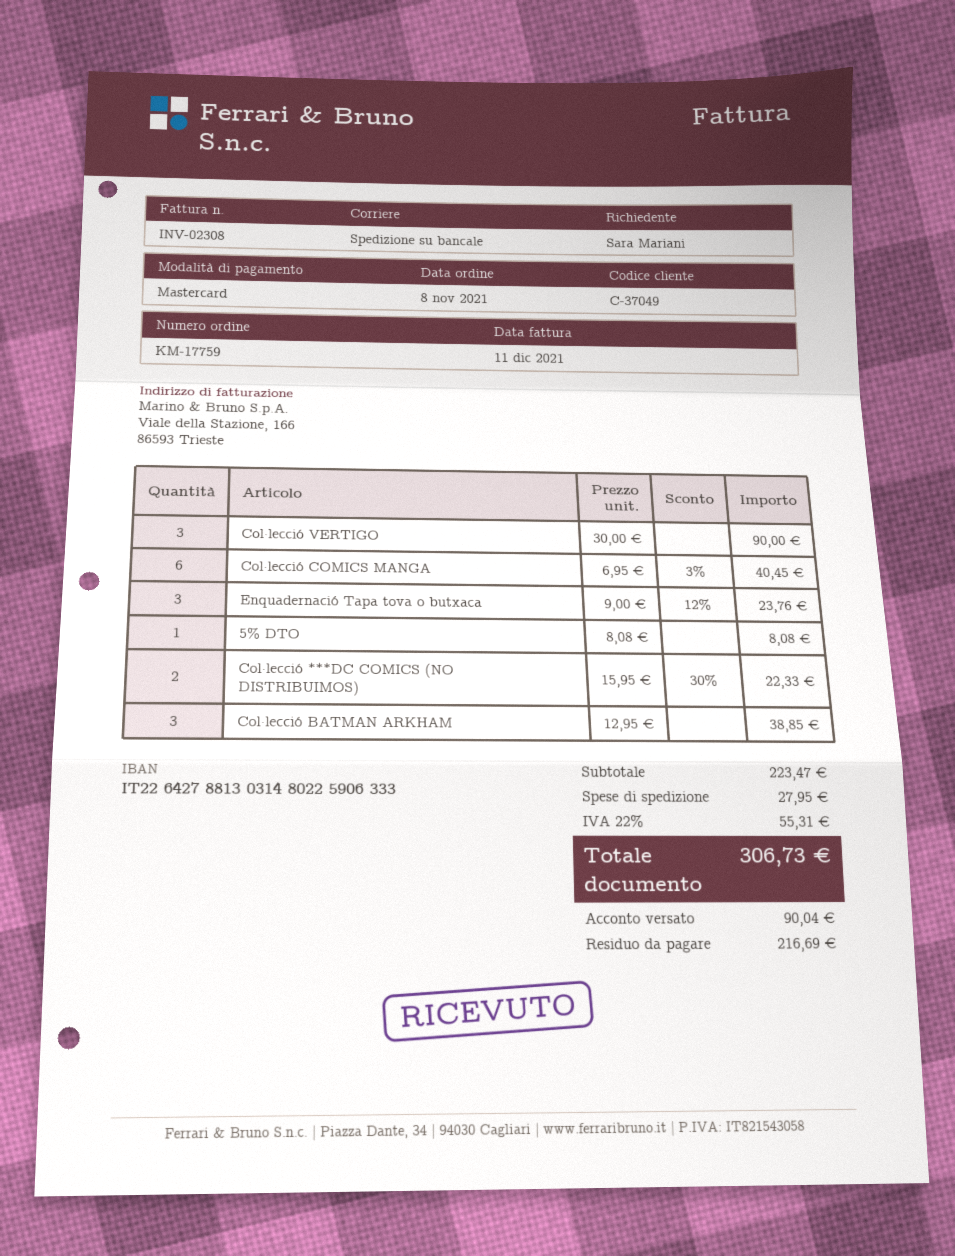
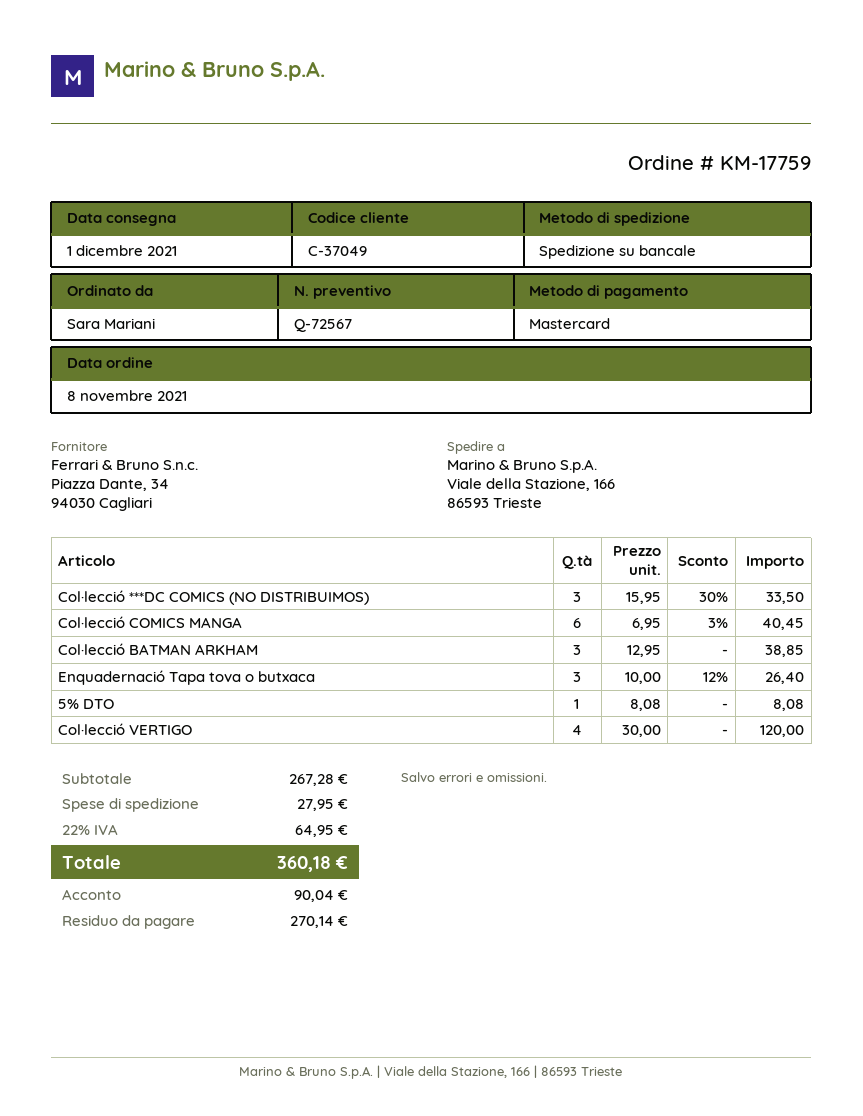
Col·lecció VERTIGO: 3 x 30.00 = 90.00 -> 4 x 30.00 = 120.00
Enquadernació Tapa tova o butxaca: 3 x 9.00 - 12% = 23.76 -> 3 x 10.00 - 12% = 26.40
Col·lecció ***DC COMICS (NO DISTRIBUIMOS): 2 x 15.95 - 30% = 22.33 -> 3 x 15.95 - 30% = 33.50
subtotal: 223.47 -> 267.28
tax: 22% = 55.31 -> 22% = 64.95
total: 306.73 -> 360.18
balance: 216.69 -> 270.14

